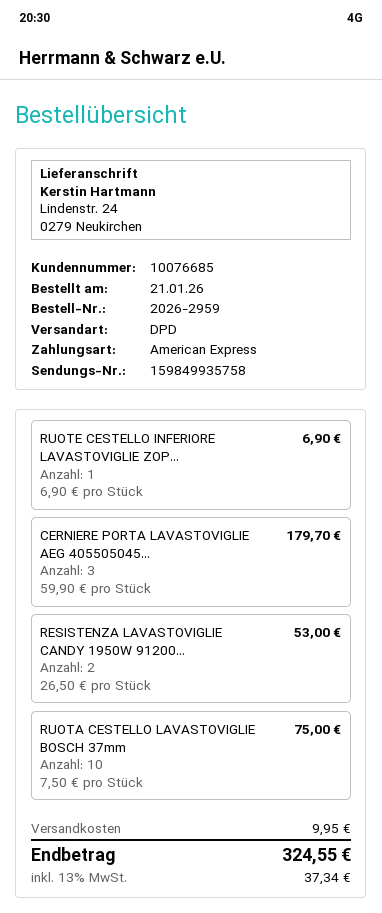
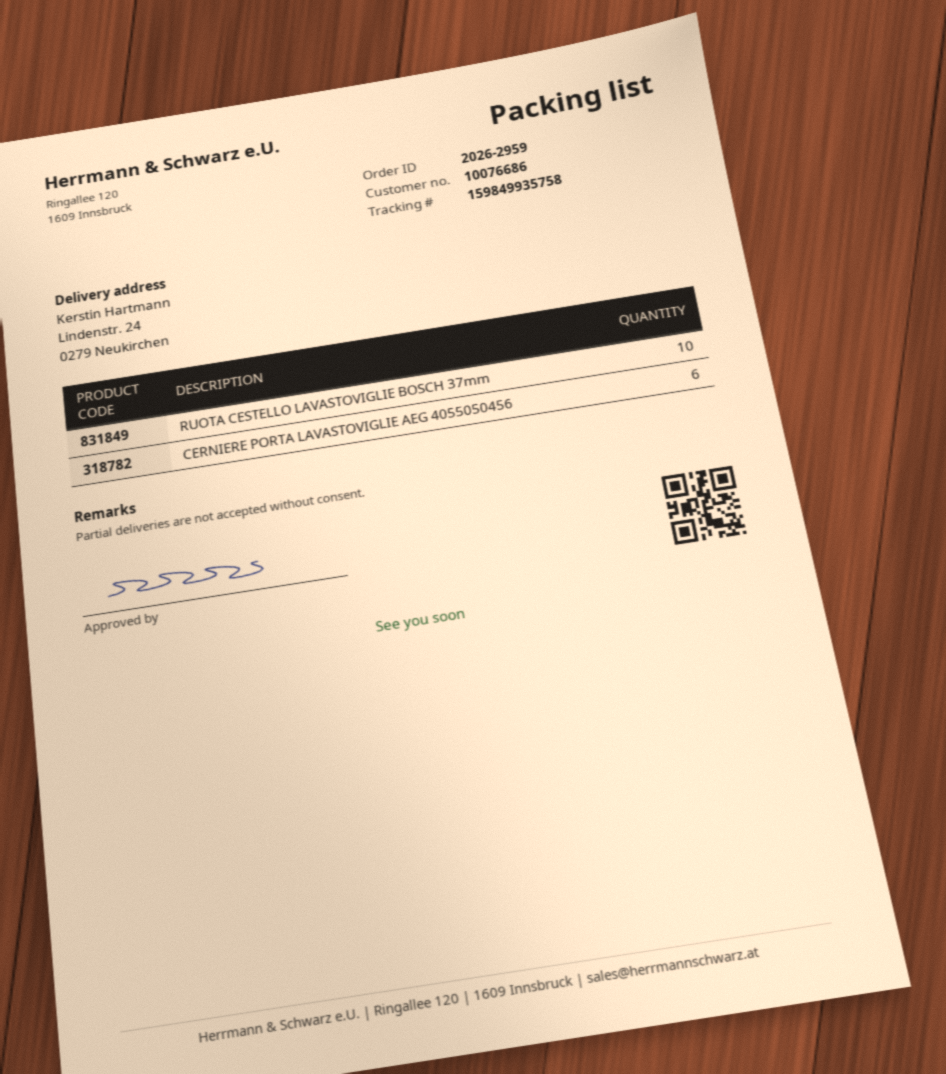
customer number: 10076685 -> 10076686
RUOTE CESTELLO INFERIORE LAVASTOVIGLIE ZOP...: 1 -> none
CERNIERE PORTA LAVASTOVIGLIE AEG 405505045...: 3 -> 6
RESISTENZA LAVASTOVIGLIE CANDY 1950W 91200...: 2 -> none

